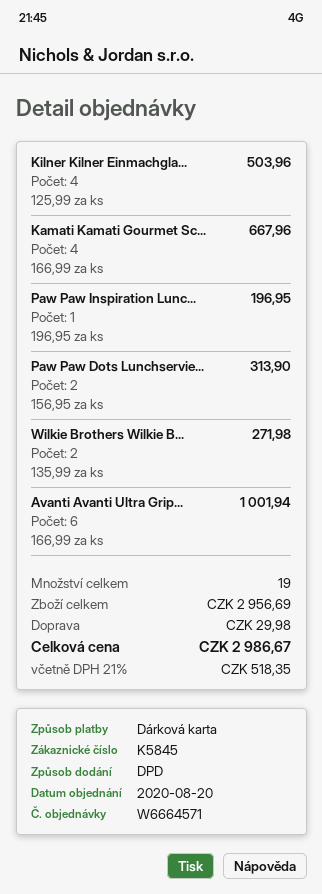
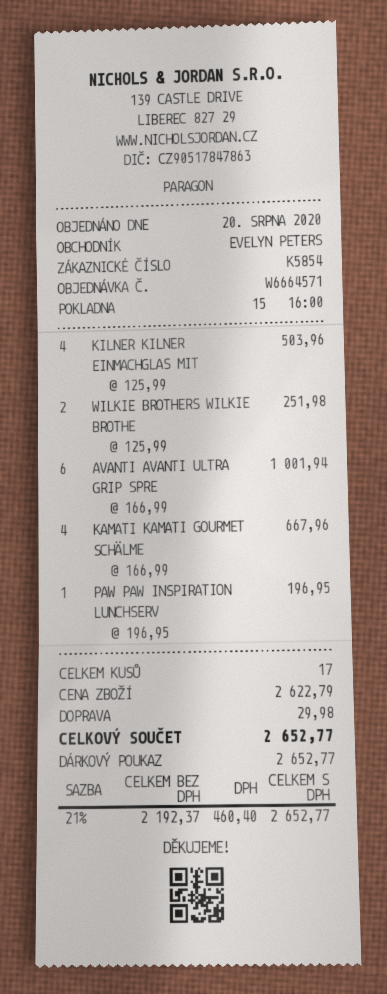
customer number: K5845 -> K5854
Paw Paw Dots Lunchservie...: 2 x 156.95 = 313.90 -> none
Wilkie Brothers Wilkie B...: 2 x 135.99 = 271.98 -> 2 x 125.99 = 251.98
total quantity: 19 -> 17
subtotal: 2956.69 -> 2622.79
tax: 21% = 518.35 -> 21% = 460.40
total: 2986.67 -> 2652.77

